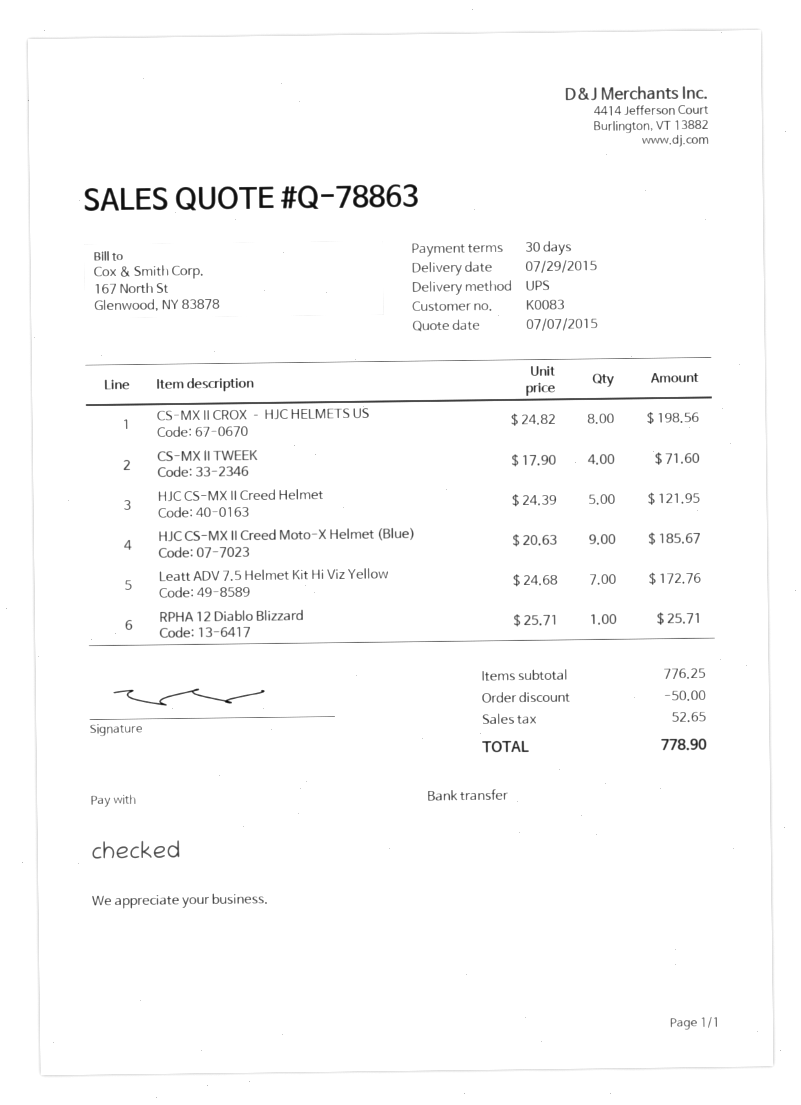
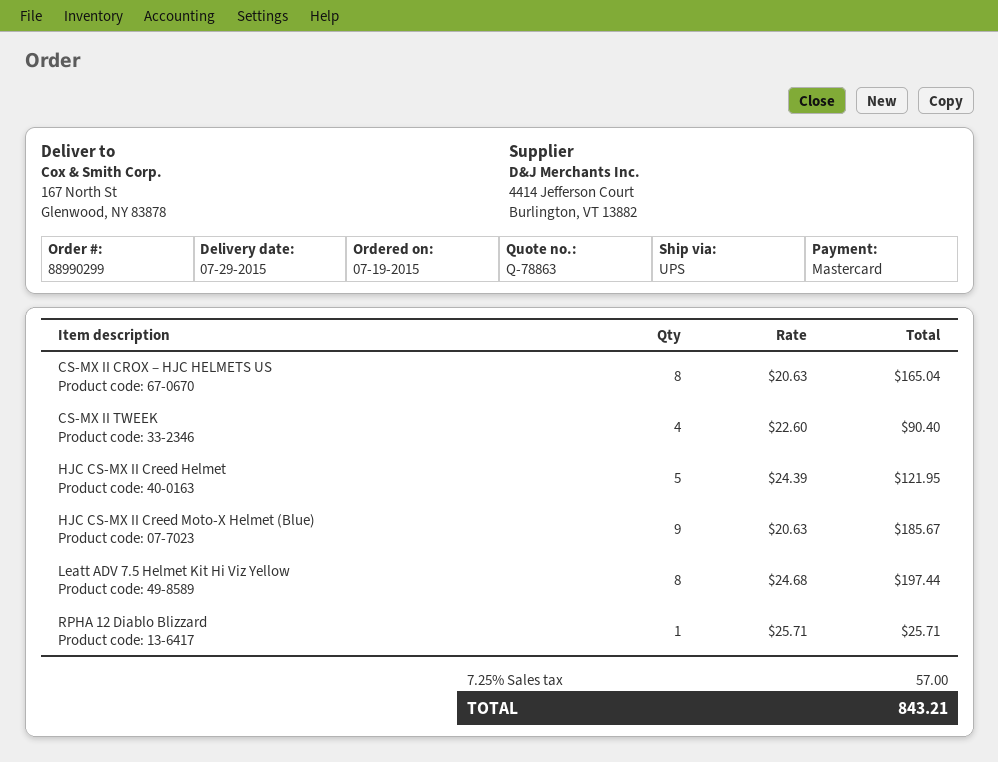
payment method: bank transfer -> Mastercard
CS-MX II CROX – HJC HELMETS US: 8 x 24.82 = 198.56 -> 8 x 20.63 = 165.04
CS-MX II TWEEK: 4 x 17.90 = 71.60 -> 4 x 22.60 = 90.40
Leatt ADV 7.5 Helmet Kit Hi Viz Yellow: 7 x 24.68 = 172.76 -> 8 x 24.68 = 197.44
discount: 50.00 -> none
tax: 52.65 -> 57.00
total: 778.90 -> 843.21

